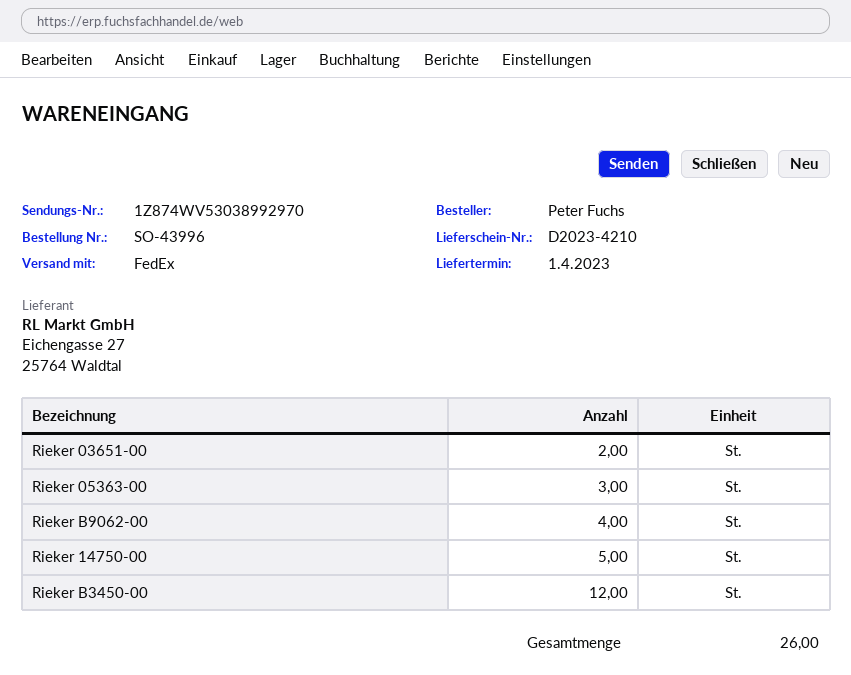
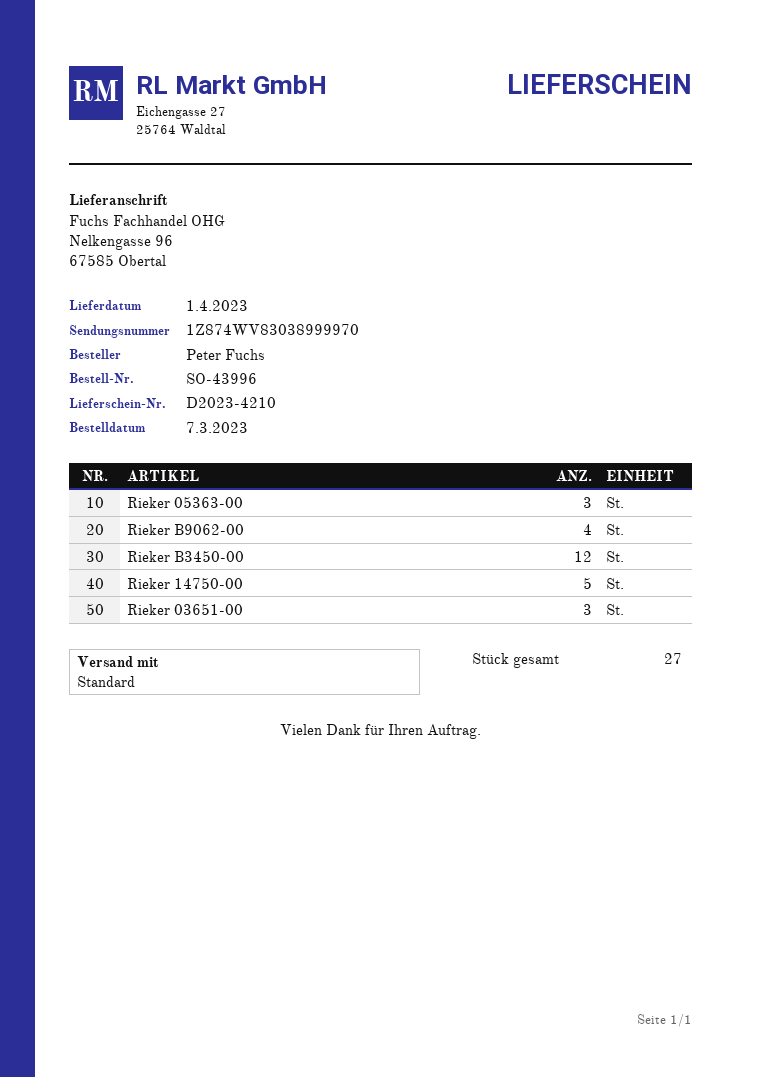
shipping method: FedEx -> standard
tracking number: 1Z874WV53038992970 -> 1Z874WV83038999970
Rieker 03651-00: 2 -> 3
total quantity: 26 -> 27

